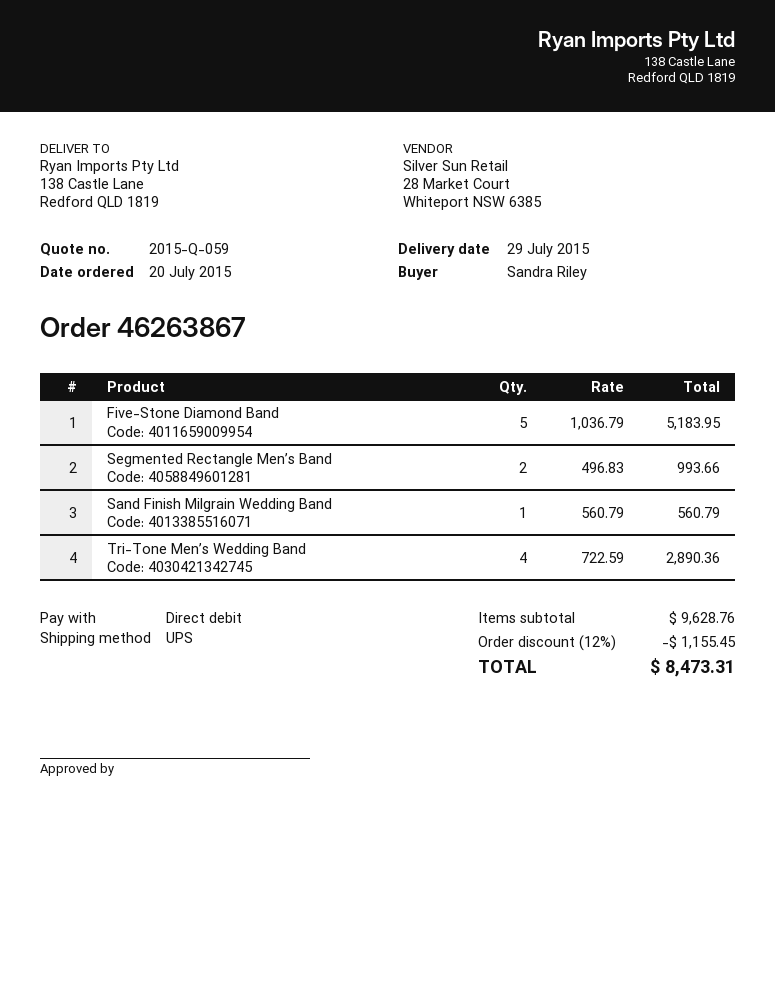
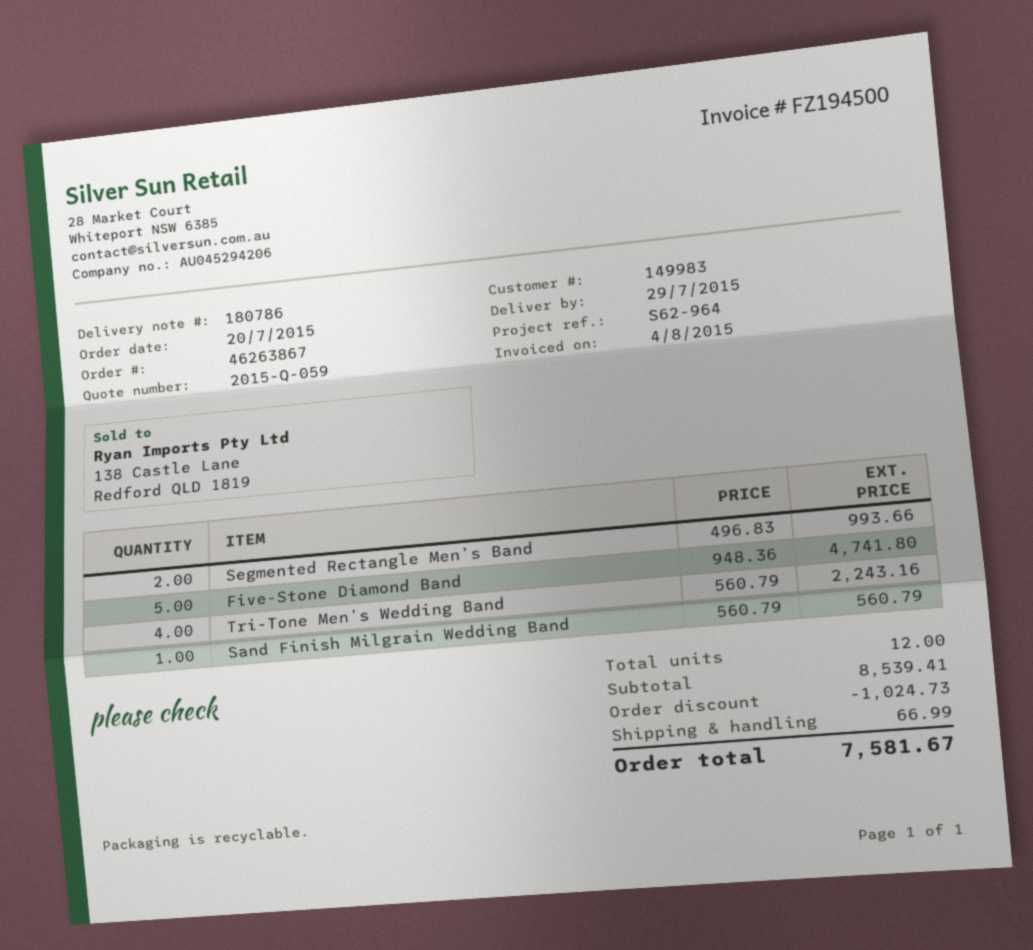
Five-Stone Diamond Band: 5 x 1036.79 = 5183.95 -> 5 x 948.36 = 4741.80
Tri-Tone Men’s Wedding Band: 4 x 722.59 = 2890.36 -> 4 x 560.79 = 2243.16
subtotal: 9628.76 -> 8539.41
discount: 1155.45 -> 1024.73
shipping: none -> 66.99
total: 8473.31 -> 7581.67

